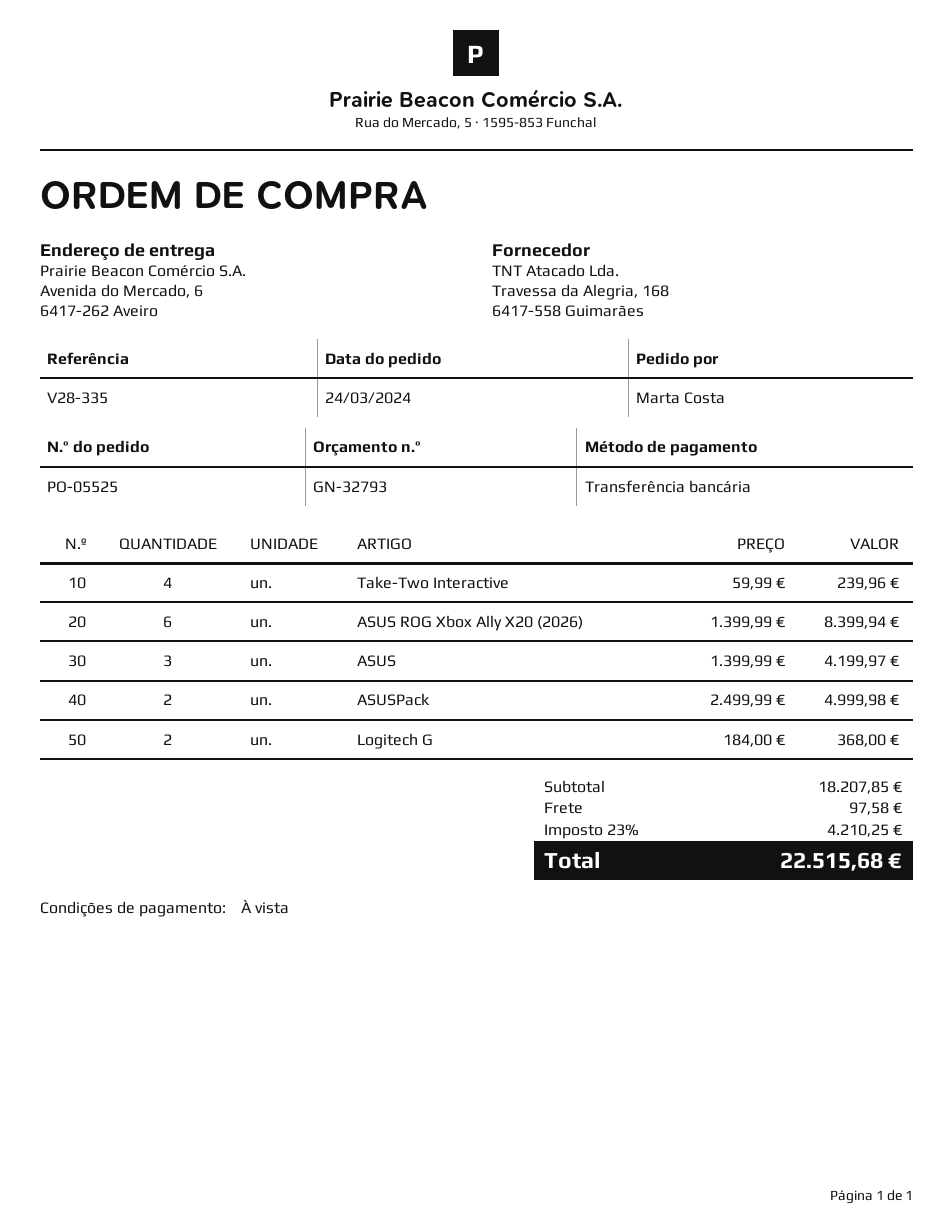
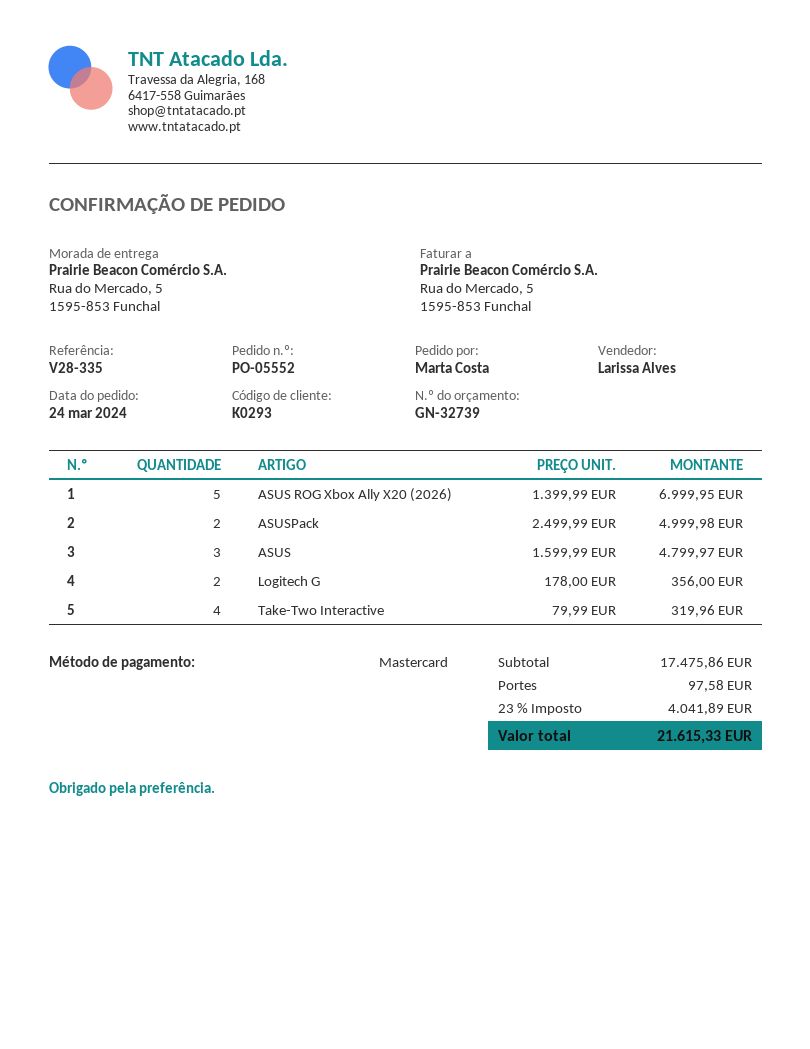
quote number: GN-32793 -> GN-32739
order number: PO-05525 -> PO-05552
payment method: bank transfer -> Mastercard
ship to: Avenida do Mercado, 6, 6417-262 Aveiro -> Rua do Mercado, 5, 1595-853 Funchal
Take-Two Interactive: 4 x 59.99 = 239.96 -> 4 x 79.99 = 319.96
ASUS ROG Xbox Ally X20 (2026): 6 x 1399.99 = 8399.94 -> 5 x 1399.99 = 6999.95
ASUS: 3 x 1399.99 = 4199.97 -> 3 x 1599.99 = 4799.97
Logitech G: 2 x 184.00 = 368.00 -> 2 x 178.00 = 356.00
subtotal: 18207.85 -> 17475.86
tax: 23% = 4210.25 -> 23% = 4041.89
total: 22515.68 -> 21615.33

